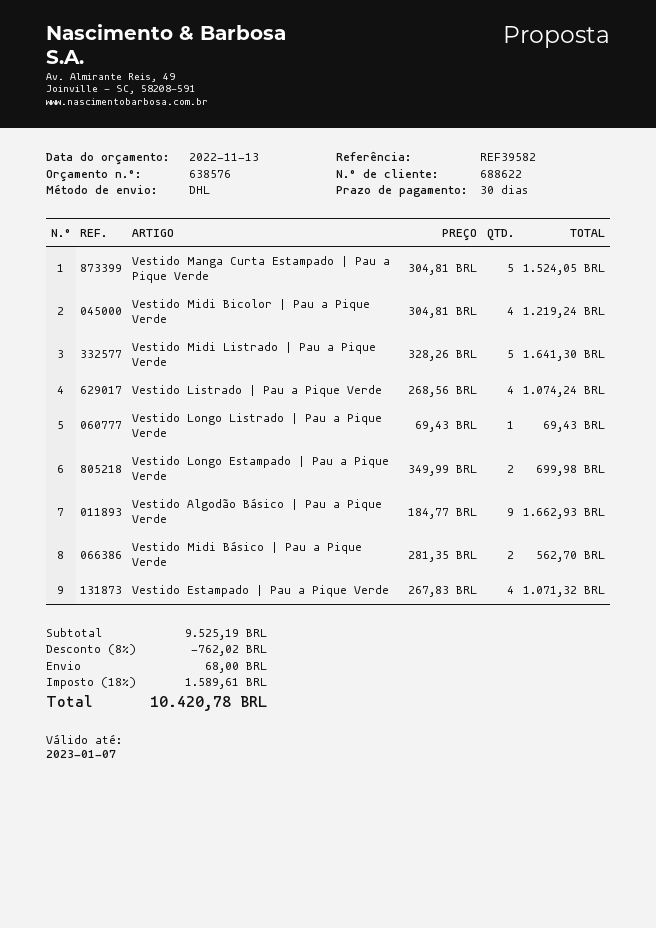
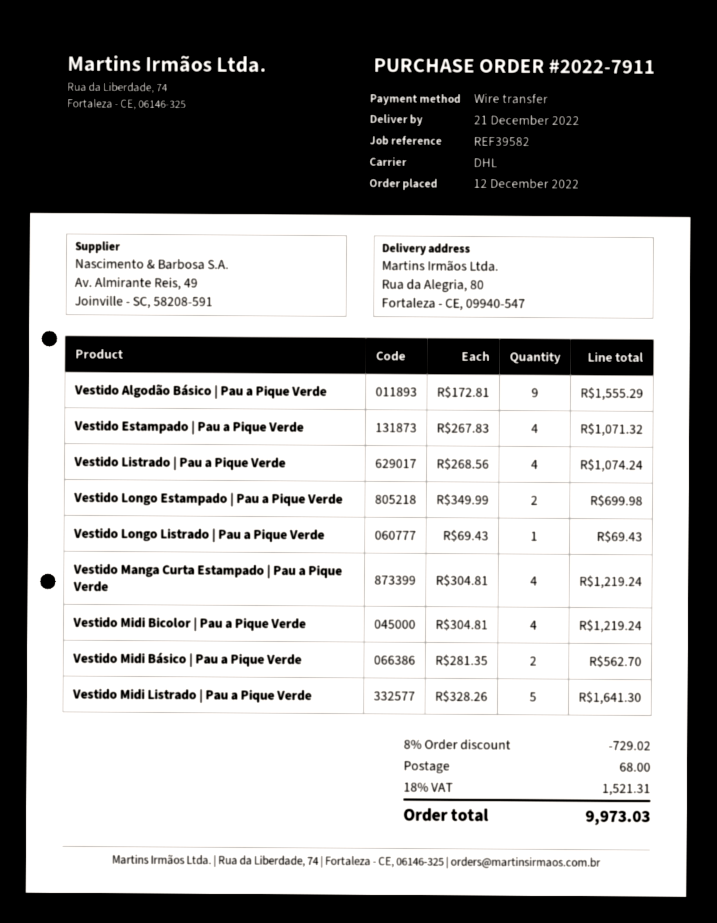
Vestido Manga Curta Estampado | Pau a Pique Verde: 5 x 304.81 = 1524.05 -> 4 x 304.81 = 1219.24
Vestido Algodão Básico | Pau a Pique Verde: 9 x 184.77 = 1662.93 -> 9 x 172.81 = 1555.29
discount: 8% = 762.02 -> 8% = 729.02
tax: 18% = 1589.61 -> 18% = 1521.31
total: 10420.78 -> 9973.03

